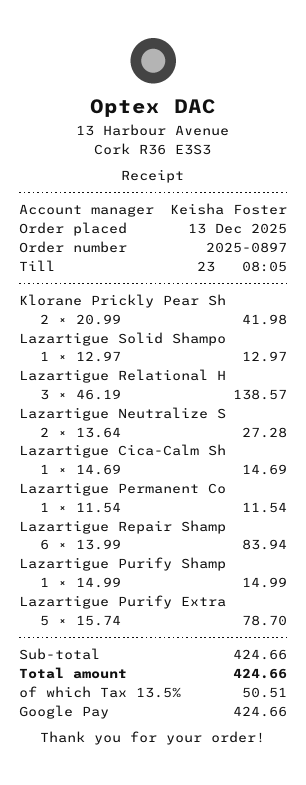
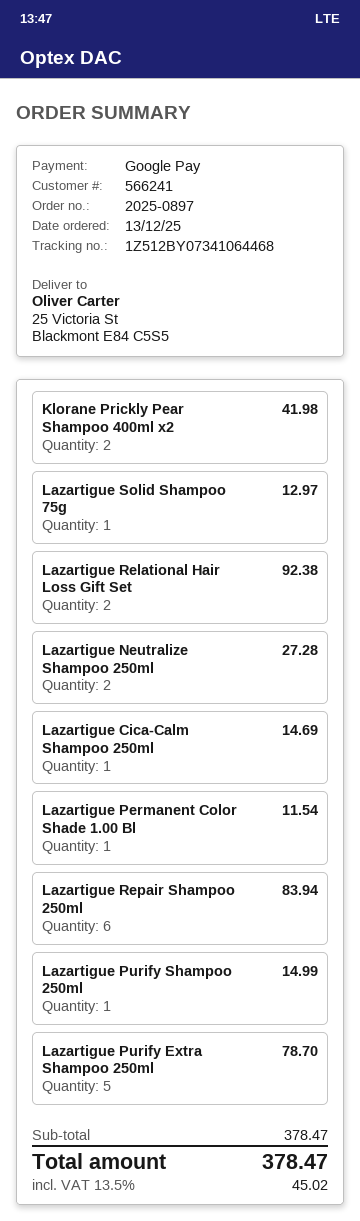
Lazartigue Relational H: 3 for 138.57 -> 2 for 92.38
subtotal: 424.66 -> 378.47
tax: 13.5% = 50.51 -> 13.5% = 45.02
total: 424.66 -> 378.47

